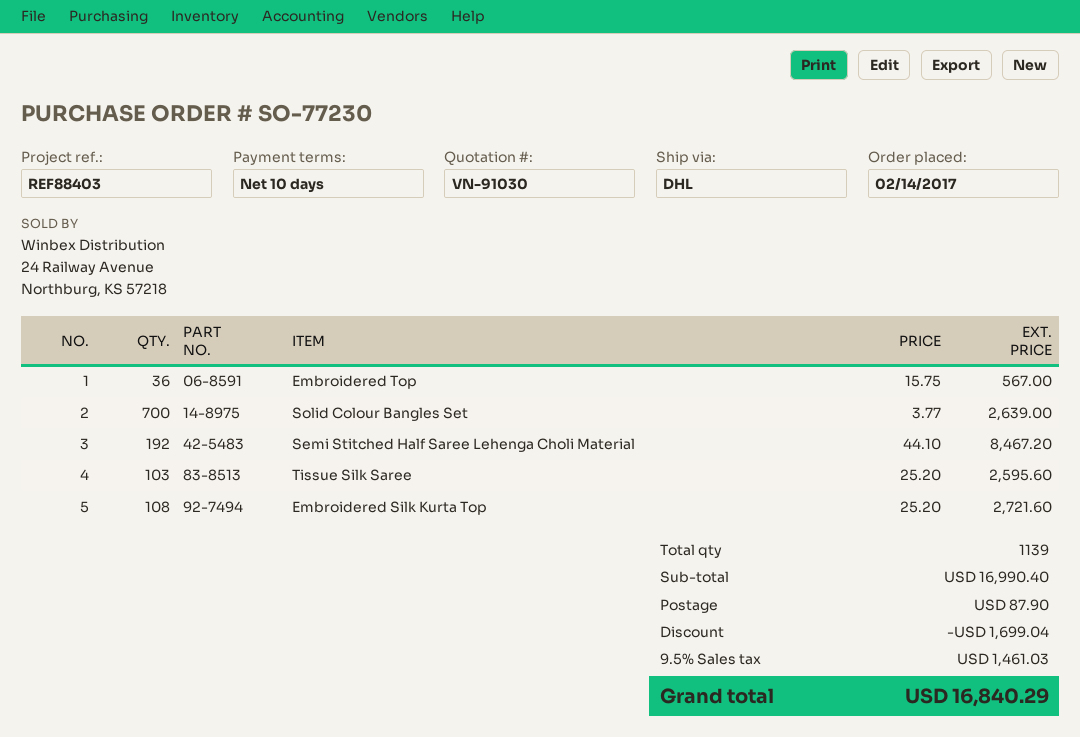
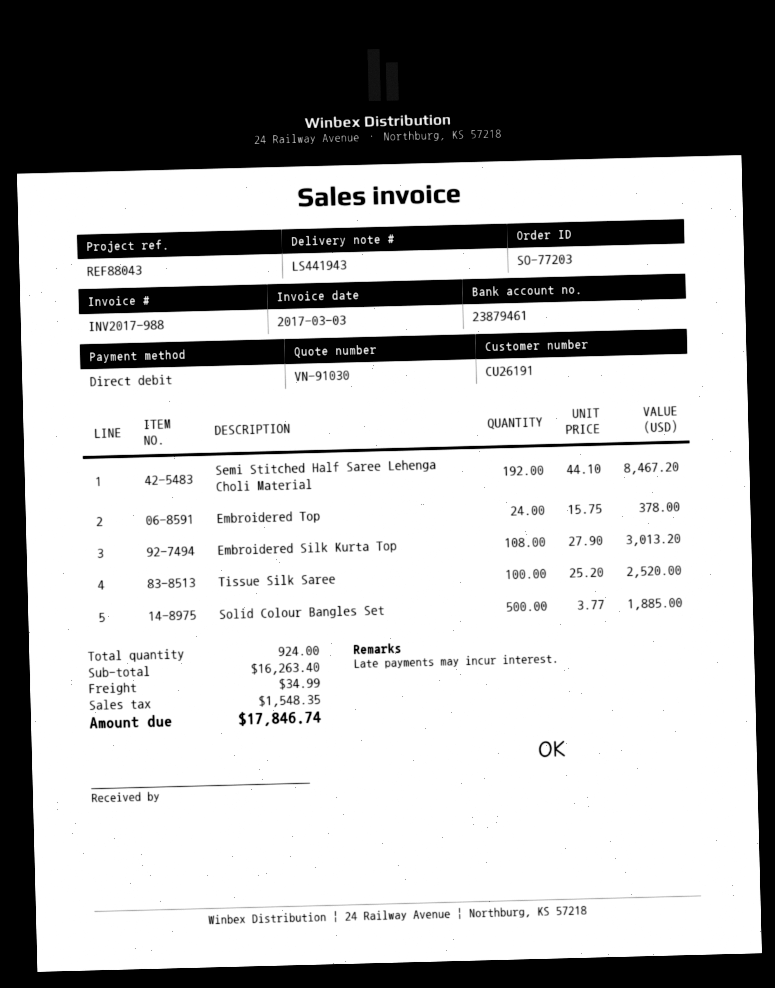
order number: SO-77230 -> SO-77203
reference: REF88403 -> REF88043
Embroidered Top: 36 x 15.75 = 567.00 -> 24 x 15.75 = 378.00
Solid Colour Bangles Set: 700 x 3.77 = 2639.00 -> 500 x 3.77 = 1885.00
Tissue Silk Saree: 103 x 25.20 = 2595.60 -> 100 x 25.20 = 2520.00
Embroidered Silk Kurta Top: 108 x 25.20 = 2721.60 -> 108 x 27.90 = 3013.20
total quantity: 1139 -> 924
subtotal: 16990.40 -> 16263.40
discount: 1699.04 -> none
shipping: 87.90 -> 34.99
tax: 1461.03 -> 1548.35
total: 16840.29 -> 17846.74

